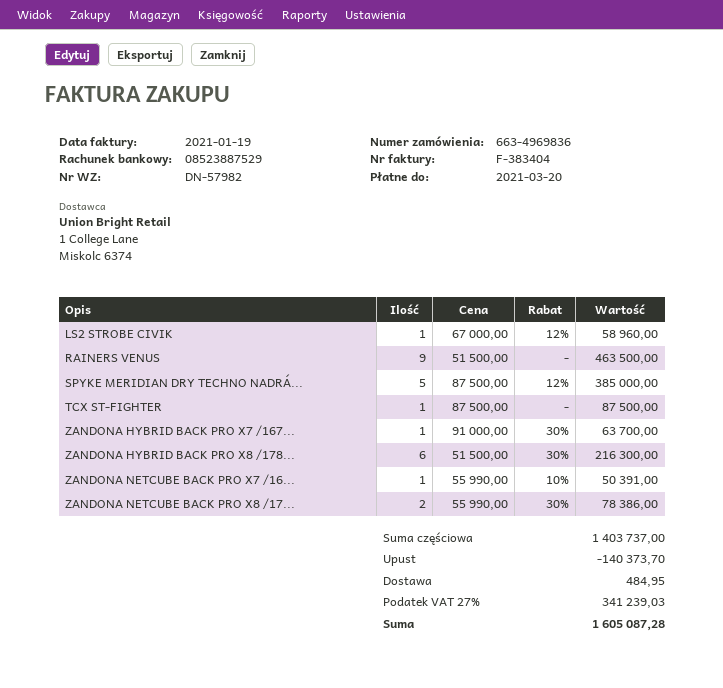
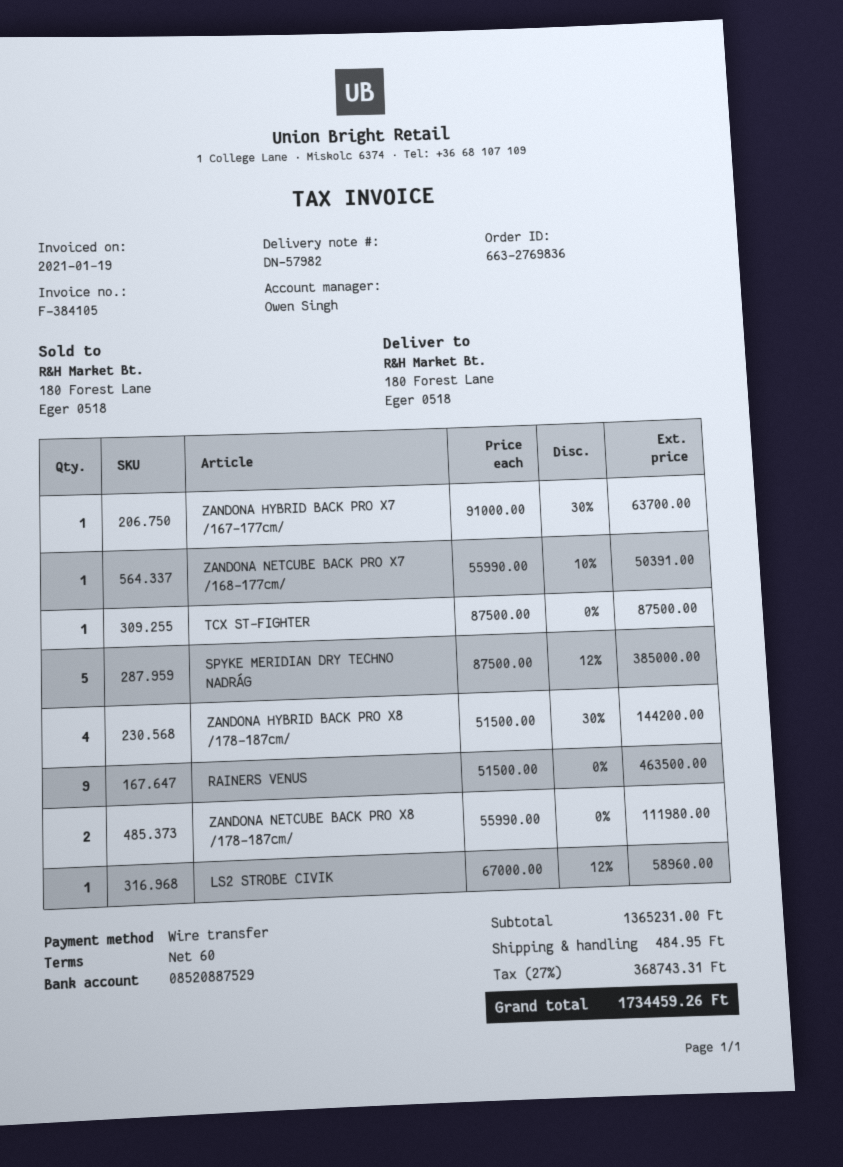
order number: 663-4969836 -> 663-2769836
invoice number: F-383404 -> F-384105
bank account: 08523887529 -> 08520887529
ZANDONA HYBRID BACK PRO X8 /178...: 6 x 51500.00 - 30% = 216300.00 -> 4 x 51500.00 - 30% = 144200.00
ZANDONA NETCUBE BACK PRO X8 /17...: 2 x 55990.00 - 30% = 78386.00 -> 2 x 55990.00 = 111980.00
subtotal: 1403737.00 -> 1365231.00
discount: 140373.70 -> none
tax: 27% = 341239.03 -> 27% = 368743.31
total: 1605087.28 -> 1734459.26

